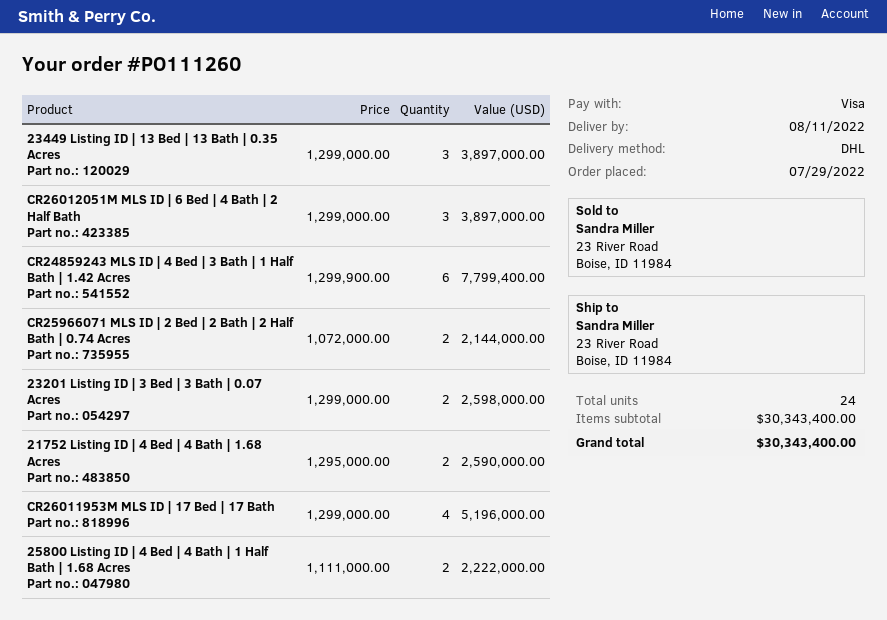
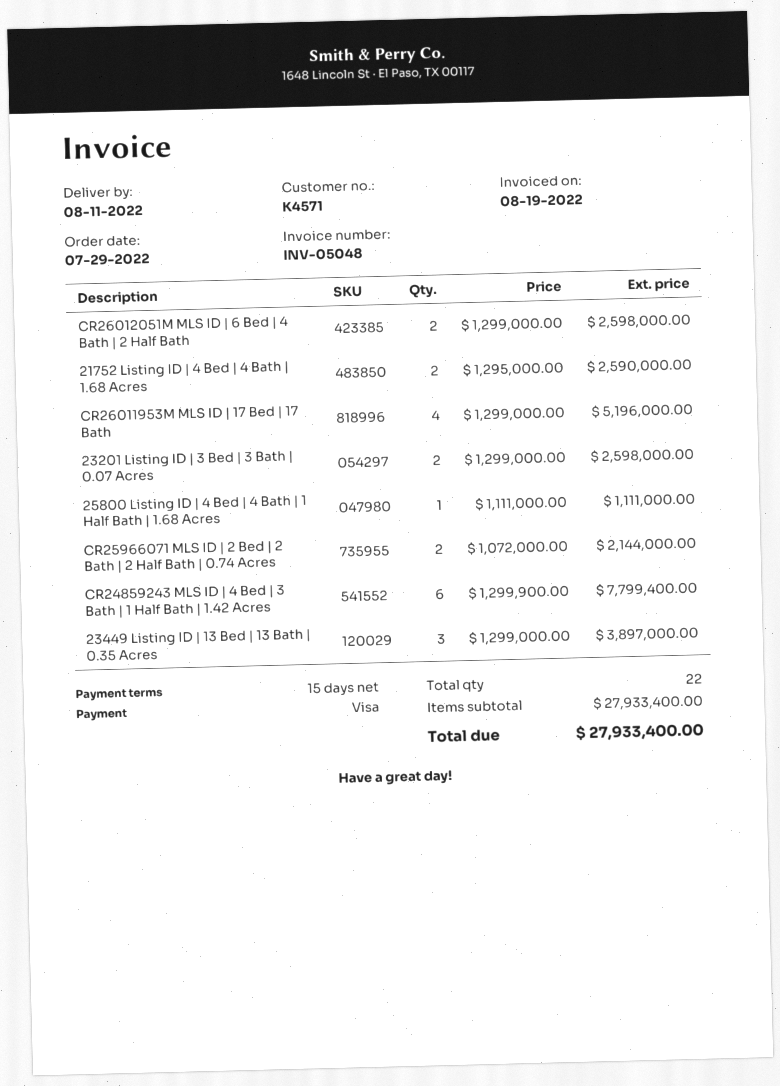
CR26012051M MLS ID | 6 Bed | 4 Bath | 2 Half Bath: 3 x 1299000.00 = 3897000.00 -> 2 x 1299000.00 = 2598000.00
25800 Listing ID | 4 Bed | 4 Bath | 1 Half Bath | 1.68 Acres: 2 x 1111000.00 = 2222000.00 -> 1 x 1111000.00 = 1111000.00
total quantity: 24 -> 22
subtotal: 30343400.00 -> 27933400.00
total: 30343400.00 -> 27933400.00

